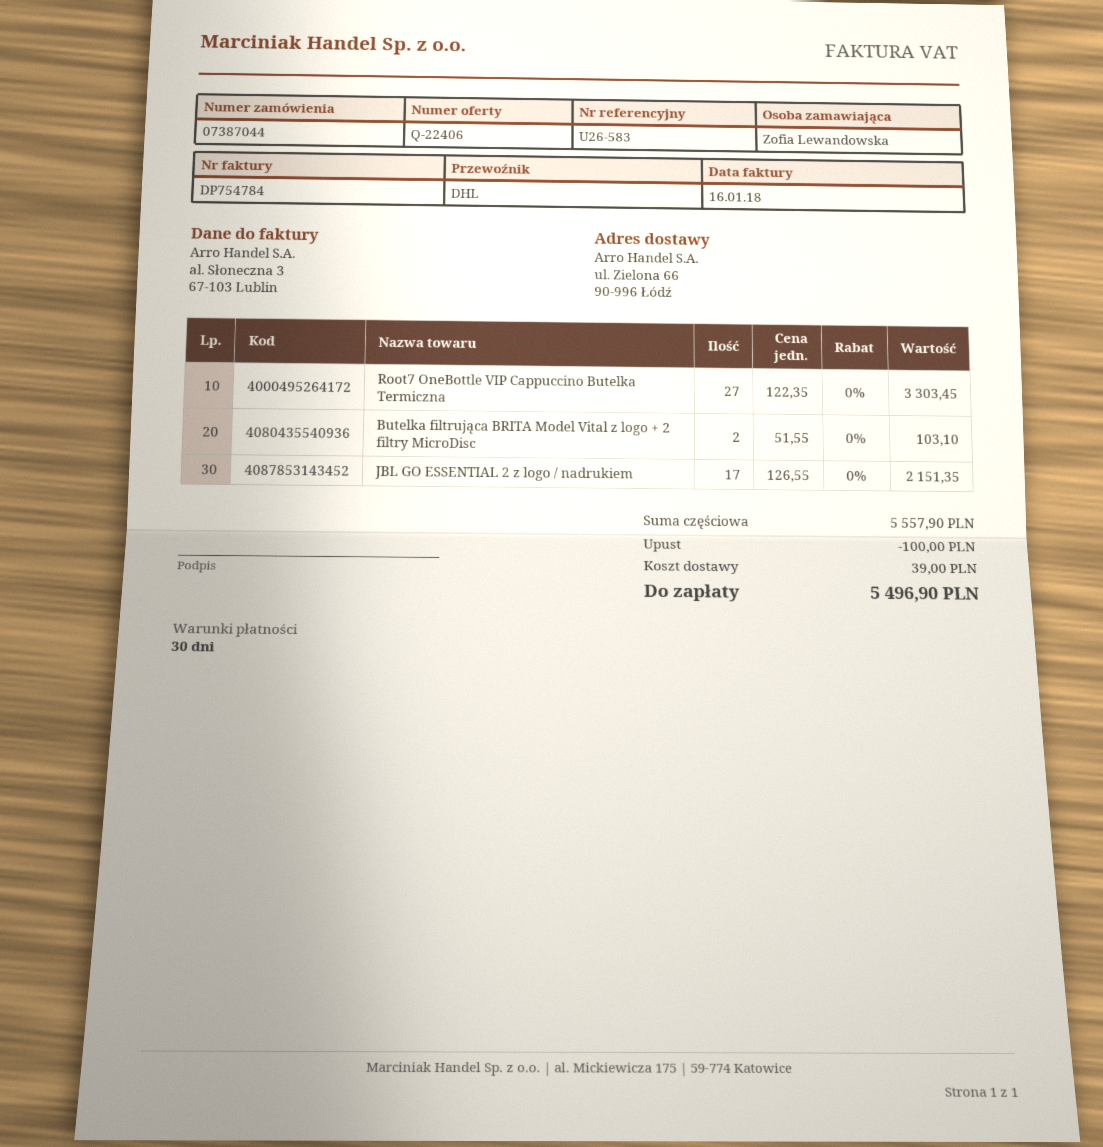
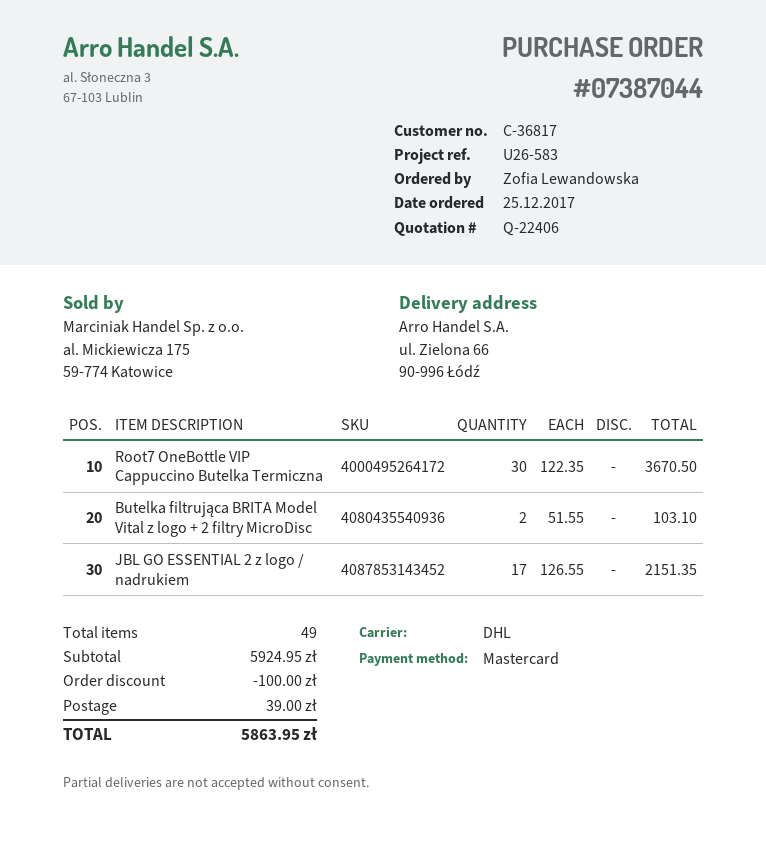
Root7 OneBottle VIP Cappuccino Butelka Termiczna: 27 x 122.35 = 3303.45 -> 30 x 122.35 = 3670.50
subtotal: 5557.90 -> 5924.95
total: 5496.90 -> 5863.95

